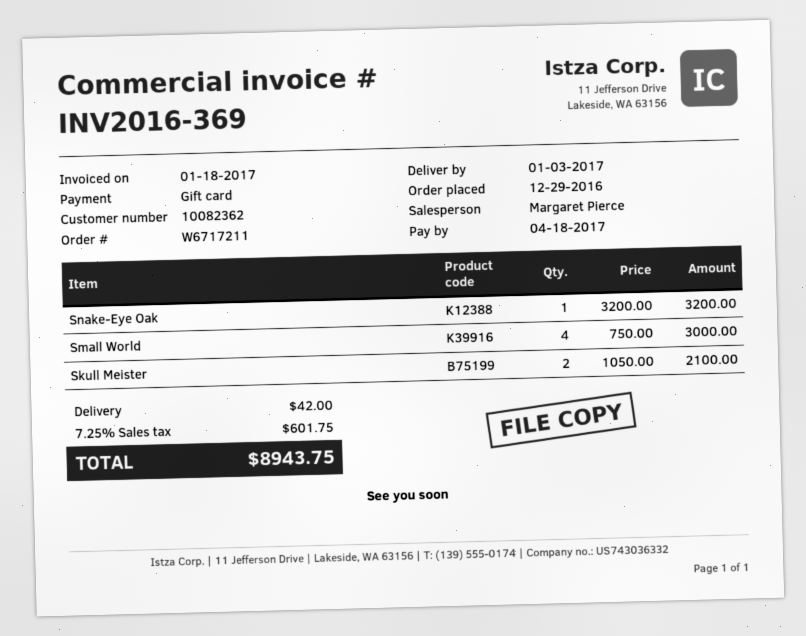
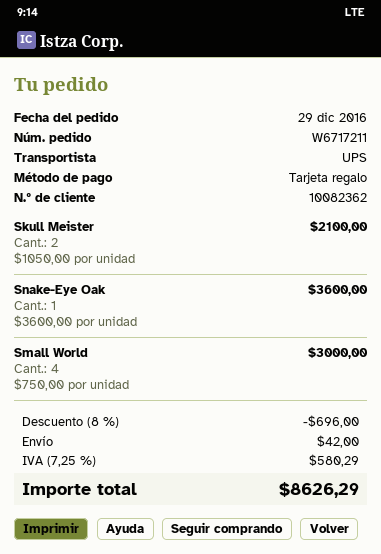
Snake-Eye Oak: 1 x 3200.00 = 3200.00 -> 1 x 3600.00 = 3600.00
discount: none -> 8% = 696.00
tax: 7.25% = 601.75 -> 7.25% = 580.29
total: 8943.75 -> 8626.29

